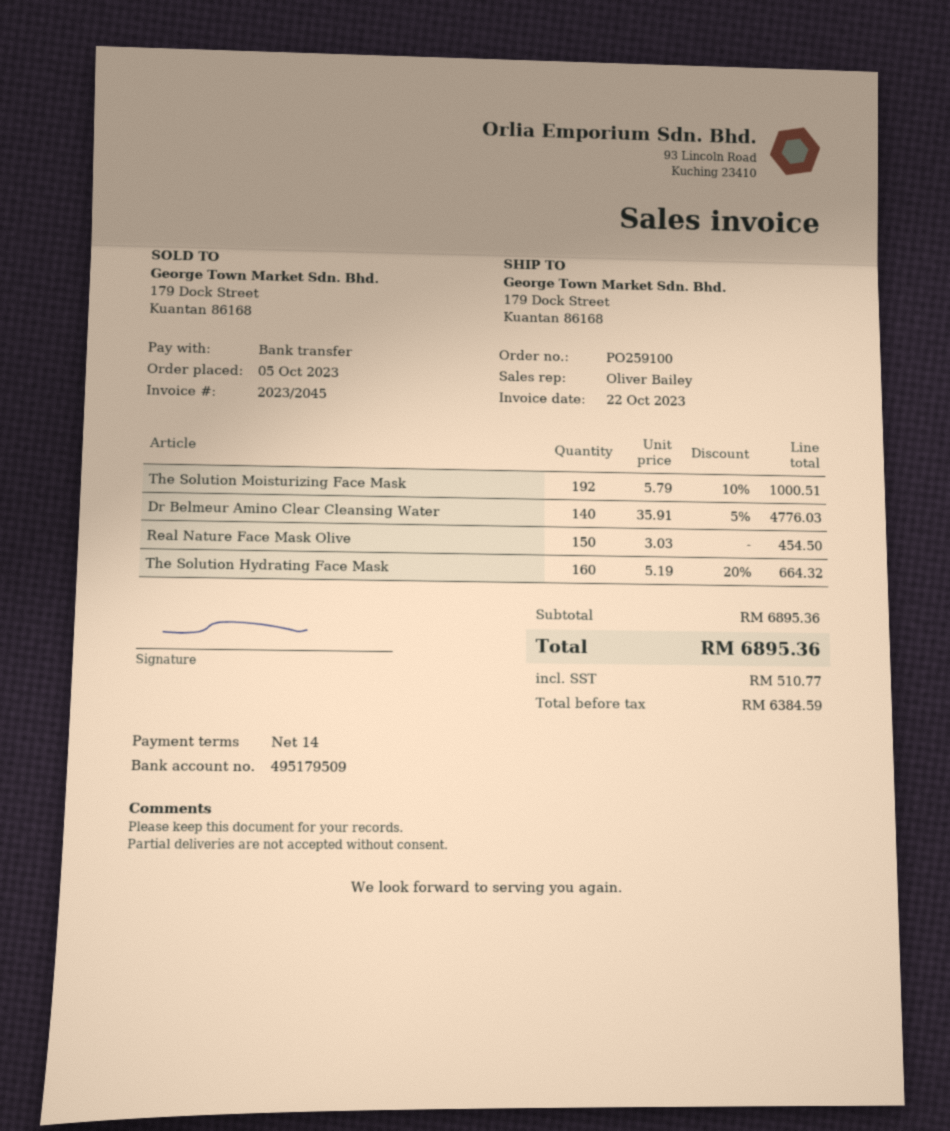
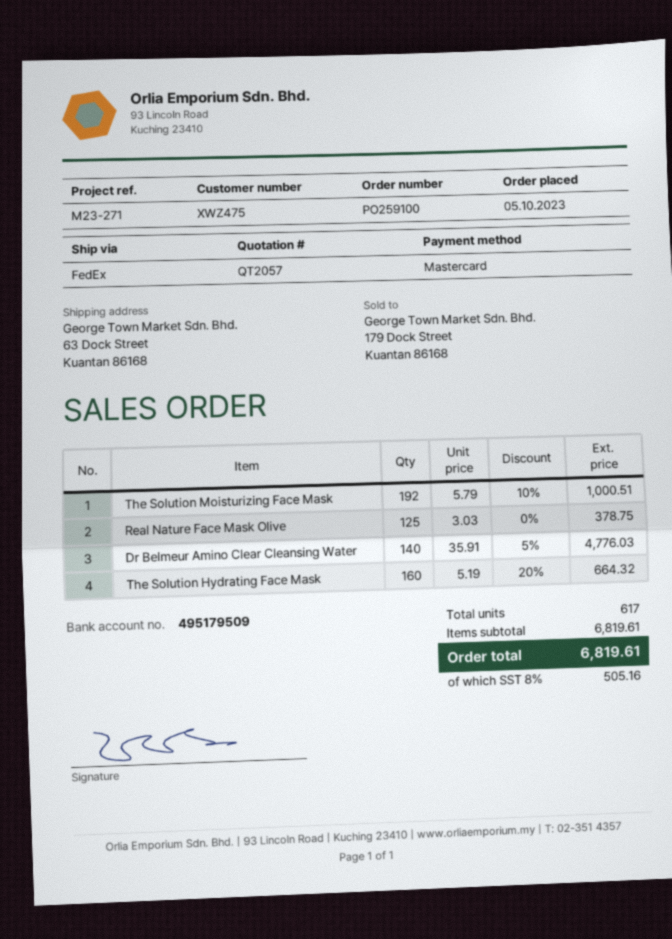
payment method: bank transfer -> Mastercard
ship to: 179 Dock Street, Kuantan 86168 -> 63 Dock Street, Kuantan 86168
Real Nature Face Mask Olive: 150 x 3.03 = 454.50 -> 125 x 3.03 = 378.75
subtotal: 6895.36 -> 6819.61
tax: 510.77 -> 505.16
total: 6895.36 -> 6819.61

